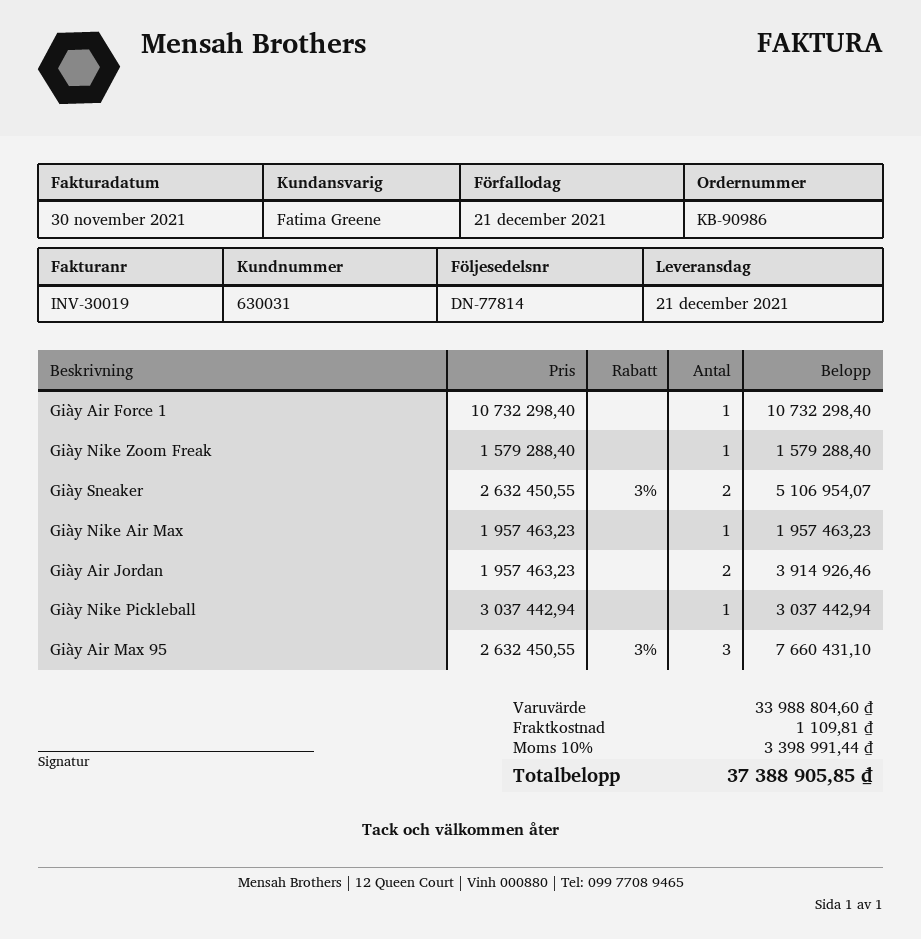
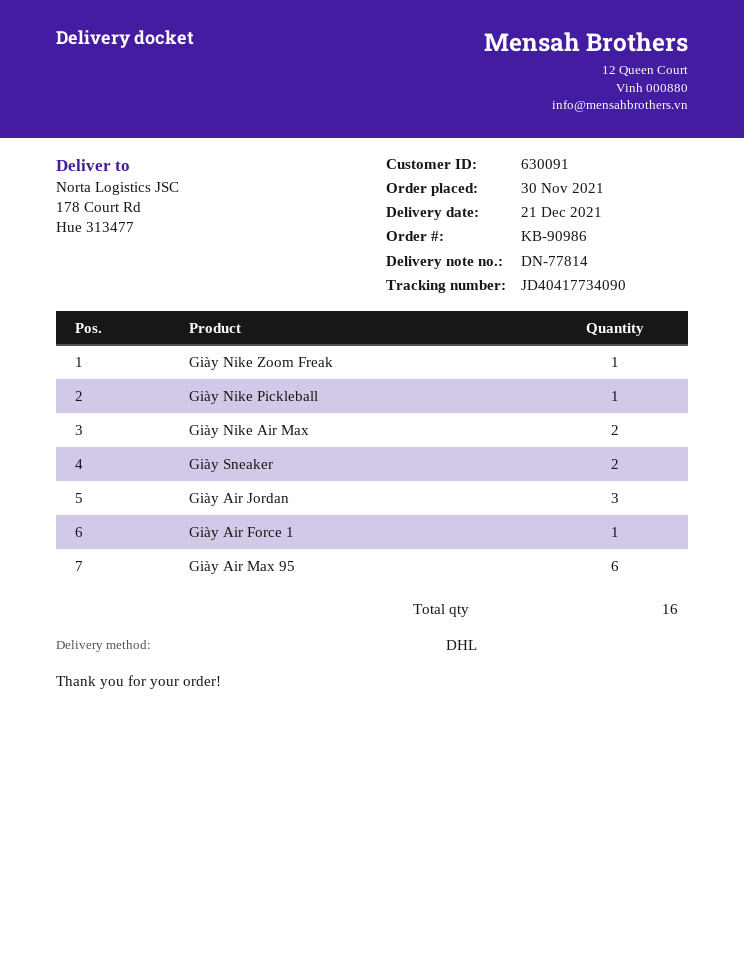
customer number: 630031 -> 630091
Giày Nike Air Max: 1 -> 2
Giày Air Jordan: 2 -> 3
Giày Air Max 95: 3 -> 6

